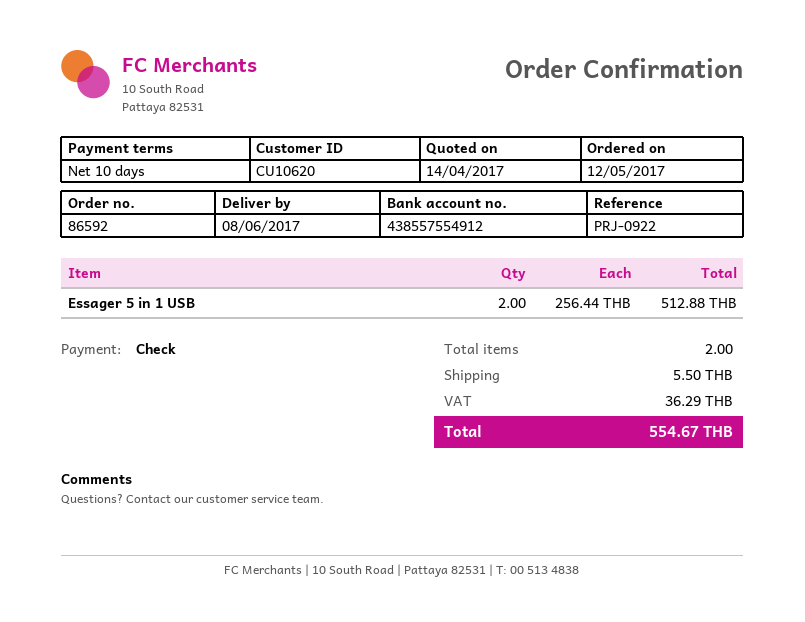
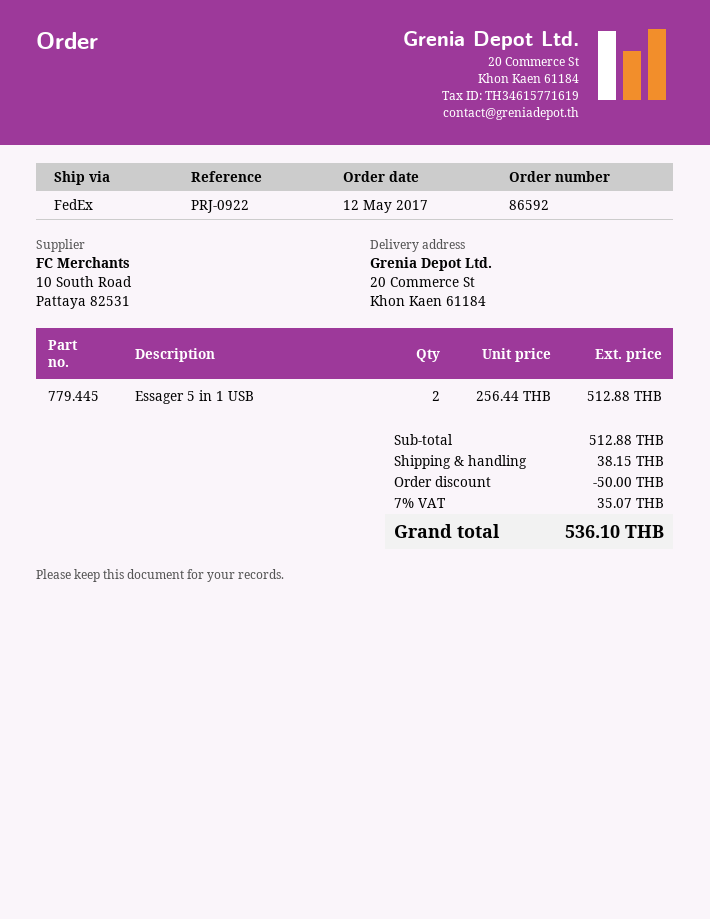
discount: none -> 50.00
shipping: 5.50 -> 38.15
tax: 36.29 -> 35.07
total: 554.67 -> 536.10

